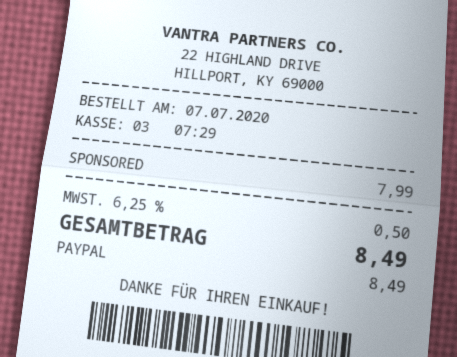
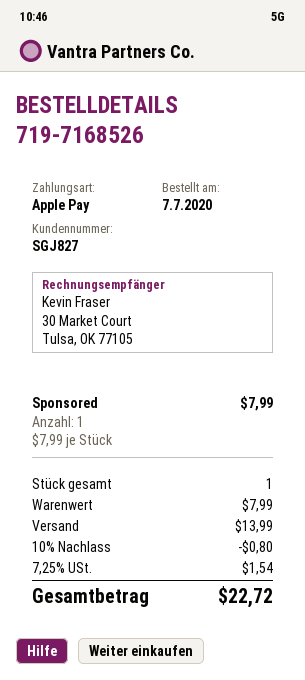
payment method: PayPal -> Apple Pay
discount: none -> 10% = 0.80
shipping: none -> 13.99
tax: 6.25% = 0.50 -> 7.25% = 1.54
total: 8.49 -> 22.72

